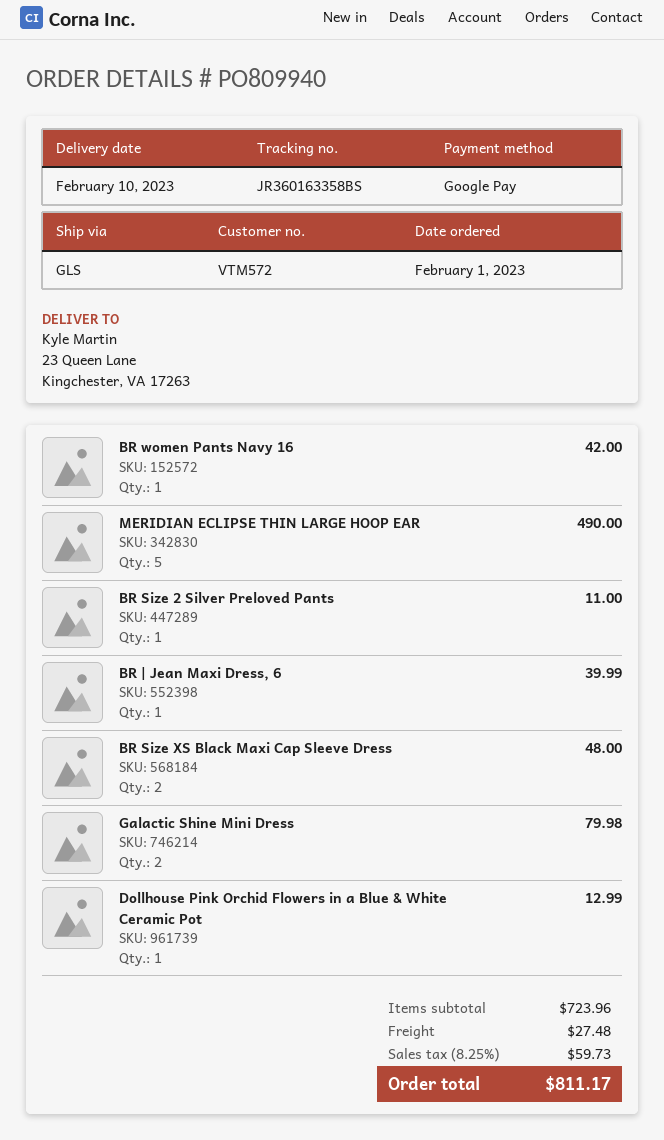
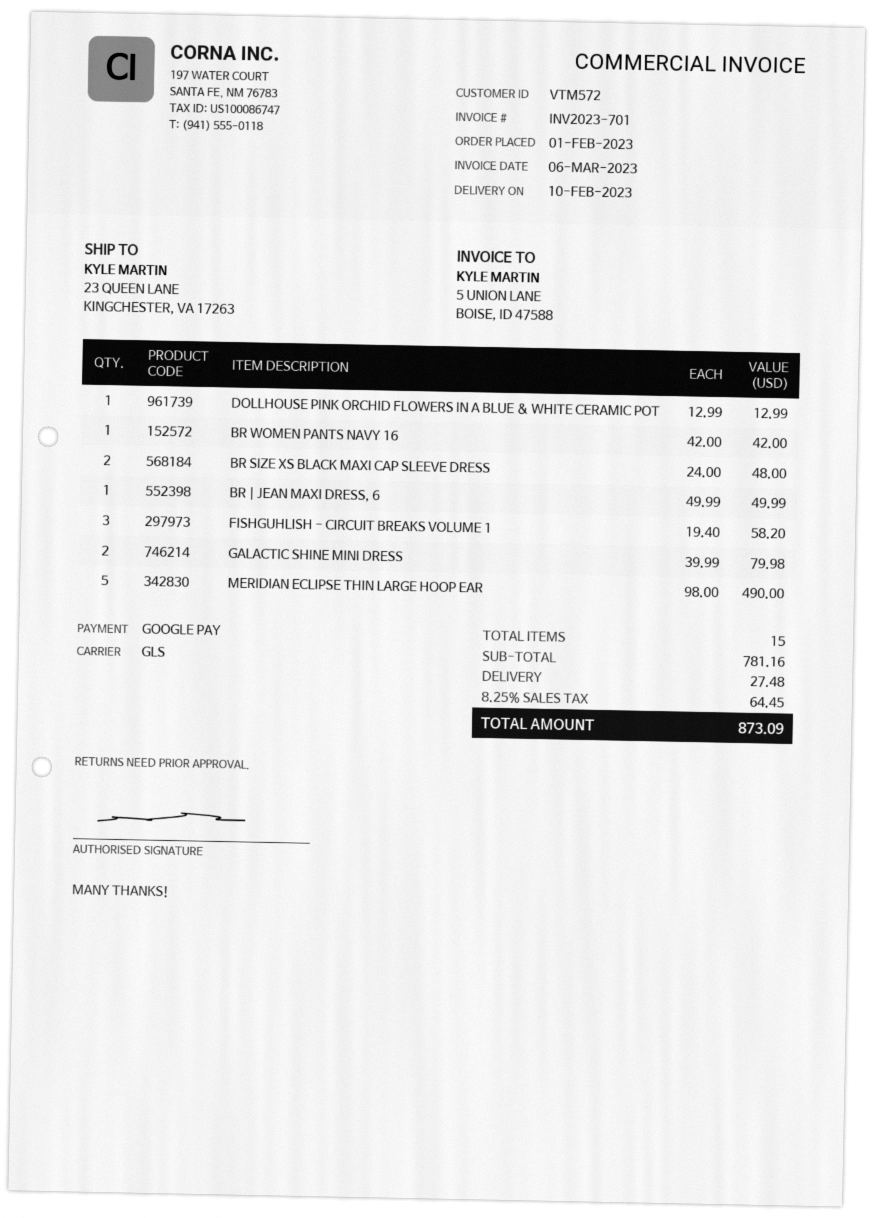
BR Size 2 Silver Preloved Pants: 1 for 11.00 -> none
BR | Jean Maxi Dress, 6: 1 for 39.99 -> 1 for 49.99
FISHGUHLISH - CIRCUIT BREAKS VOLUME 1: none -> 3 for 58.20
subtotal: 723.96 -> 781.16
tax: 8.25% = 59.73 -> 8.25% = 64.45
total: 811.17 -> 873.09

